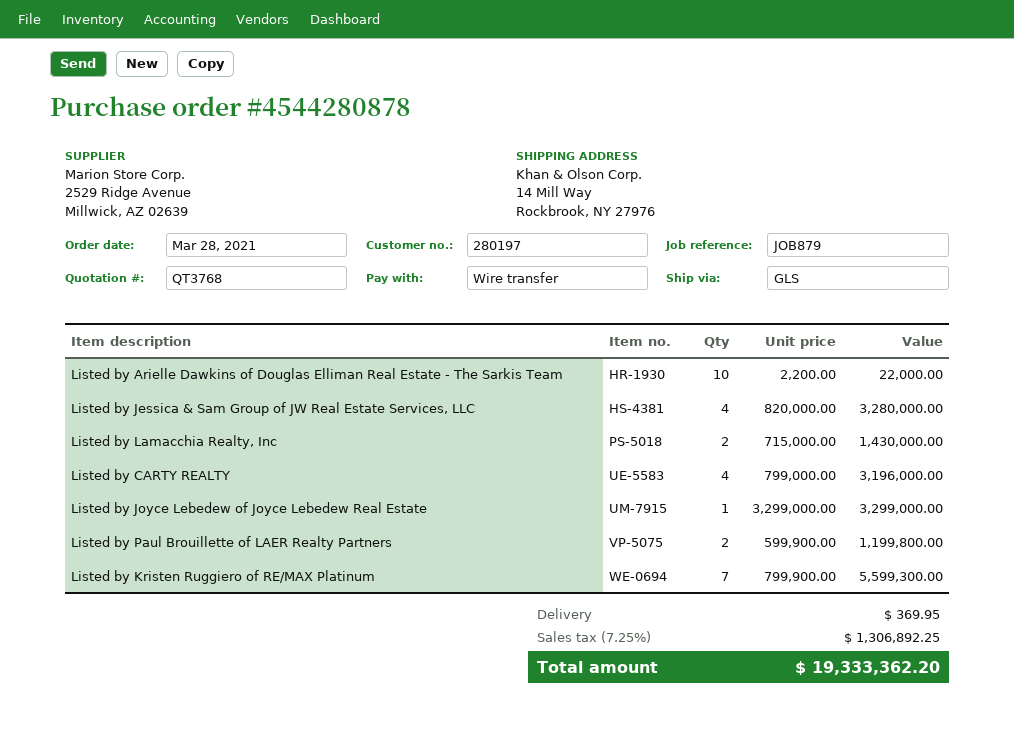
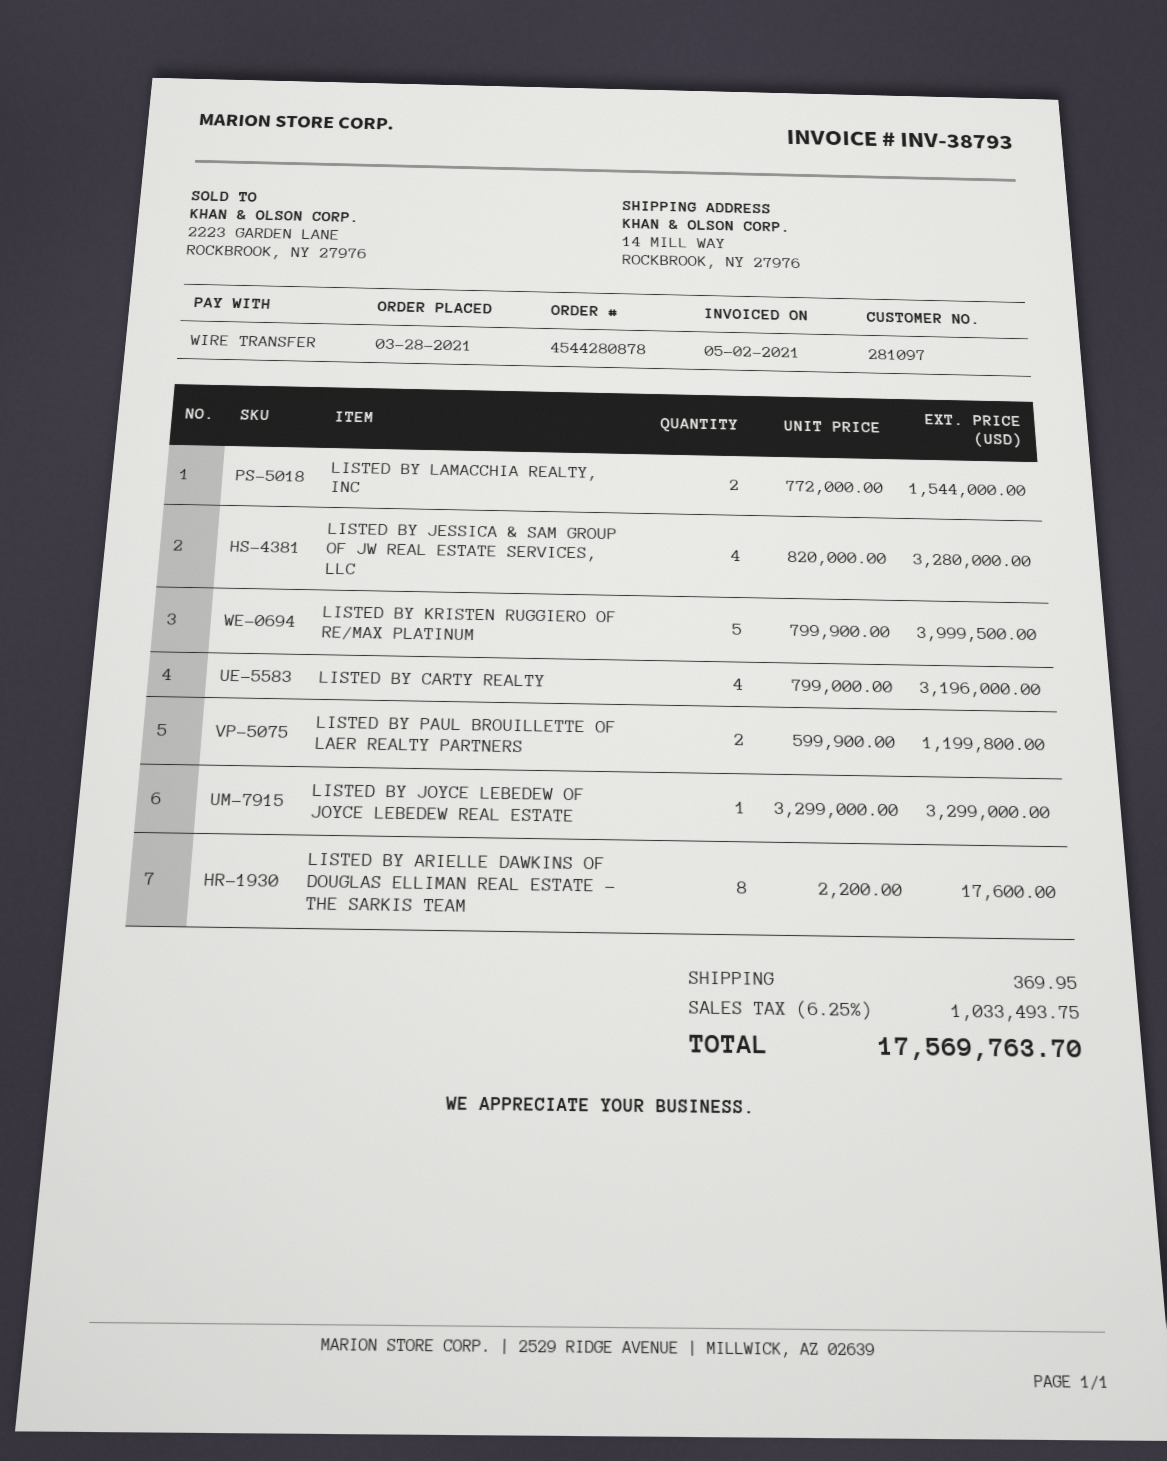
customer number: 280197 -> 281097
Listed by Arielle Dawkins of Douglas Elliman Real Estate - The Sarkis Team: 10 x 2200.00 = 22000.00 -> 8 x 2200.00 = 17600.00
Listed by Lamacchia Realty, Inc: 2 x 715000.00 = 1430000.00 -> 2 x 772000.00 = 1544000.00
Listed by Kristen Ruggiero of RE/MAX Platinum: 7 x 799900.00 = 5599300.00 -> 5 x 799900.00 = 3999500.00
tax: 7.25% = 1306892.25 -> 6.25% = 1033493.75
total: 19333362.20 -> 17569763.70

